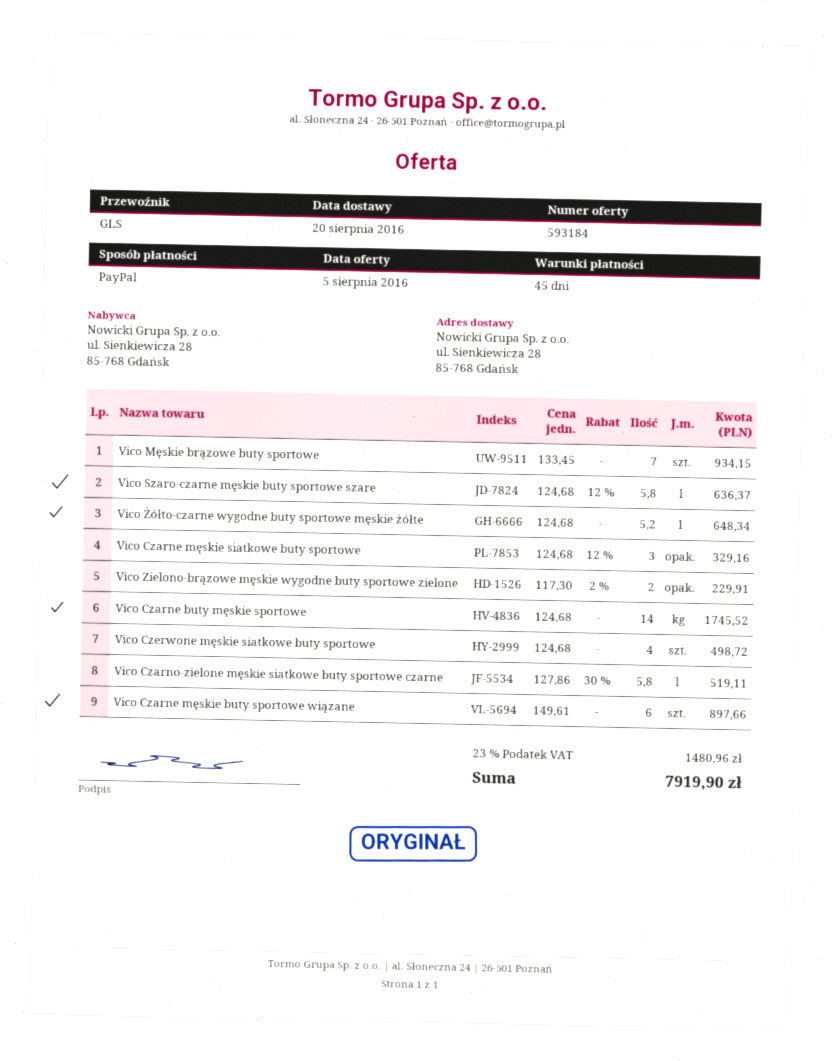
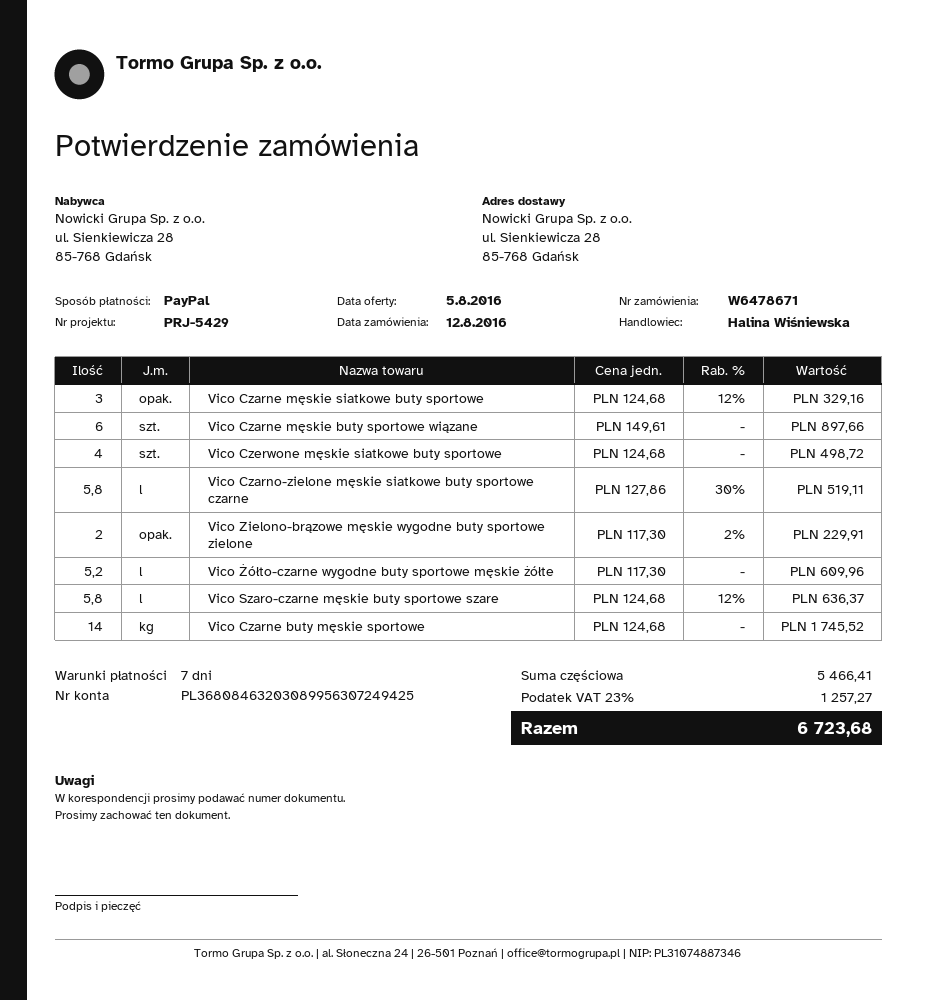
payment terms: 45 days -> 7 days
Vico Męskie brązowe buty sportowe: 7 x 133.45 = 934.15 -> none
Vico Żółto-czarne wygodne buty sportowe męskie żółte: 5.2 x 124.68 = 648.34 -> 5.2 x 117.30 = 609.96
tax: 23% = 1480.96 -> 23% = 1257.27
total: 7919.90 -> 6723.68

